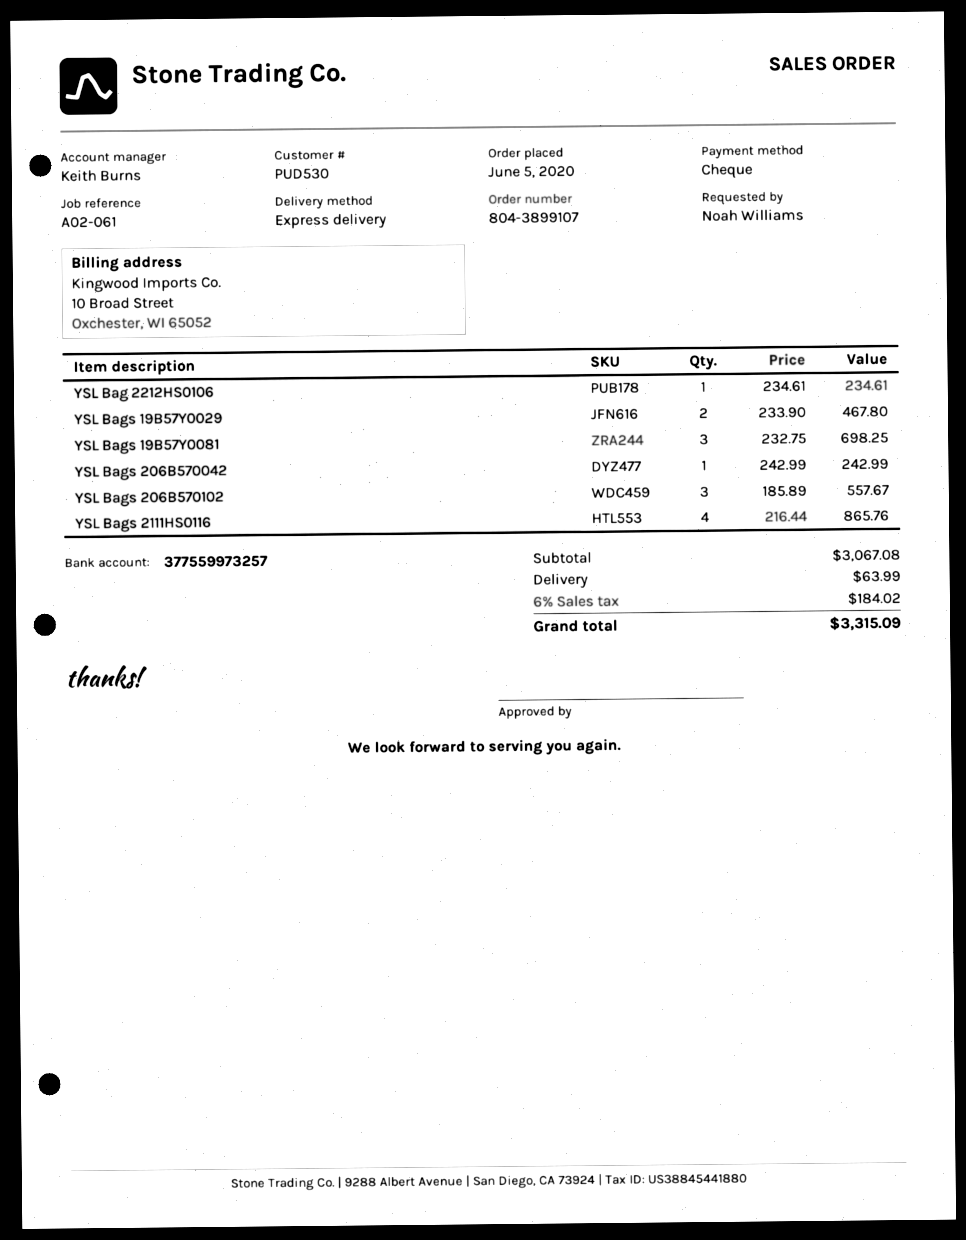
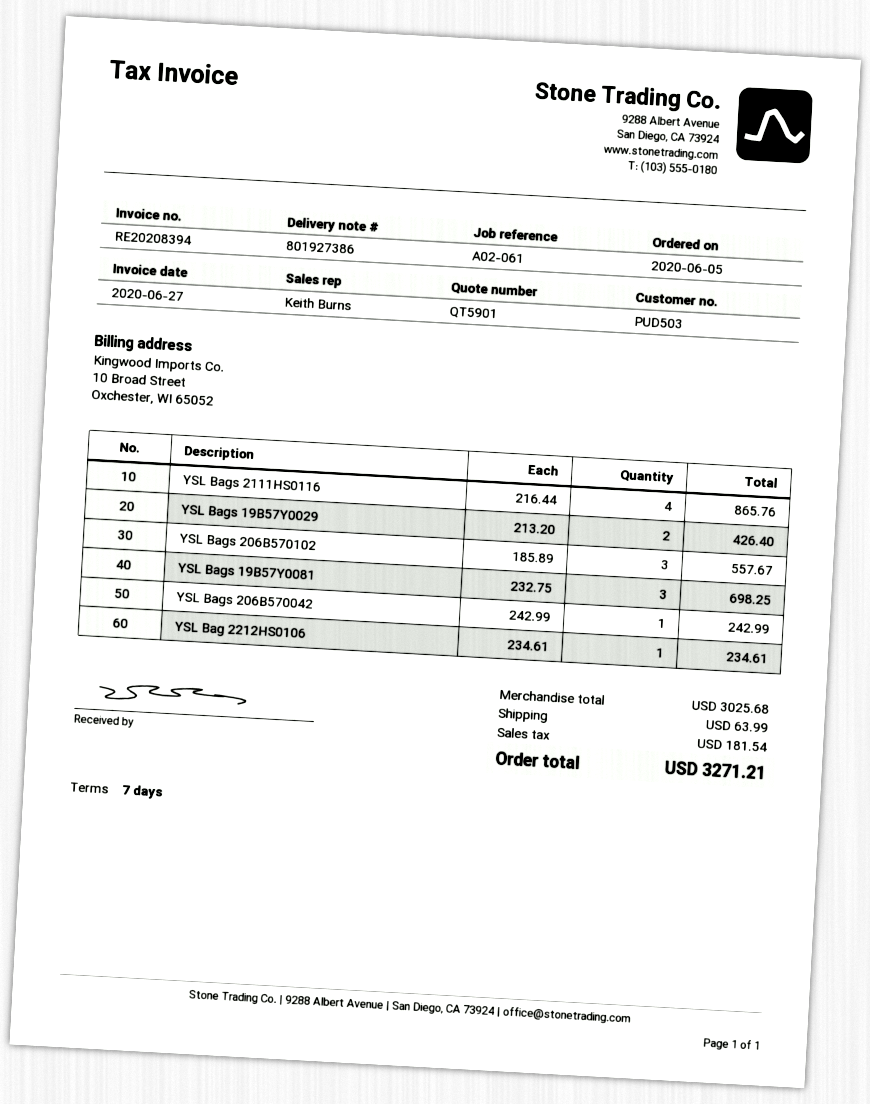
customer number: PUD530 -> PUD503
YSL Bags 19B57Y0029: 2 x 233.90 = 467.80 -> 2 x 213.20 = 426.40
subtotal: 3067.08 -> 3025.68
tax: 184.02 -> 181.54
total: 3315.09 -> 3271.21

